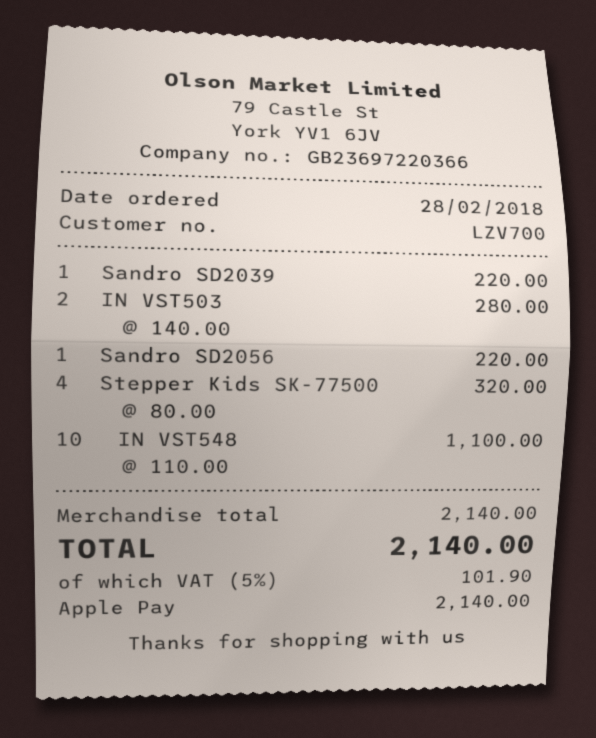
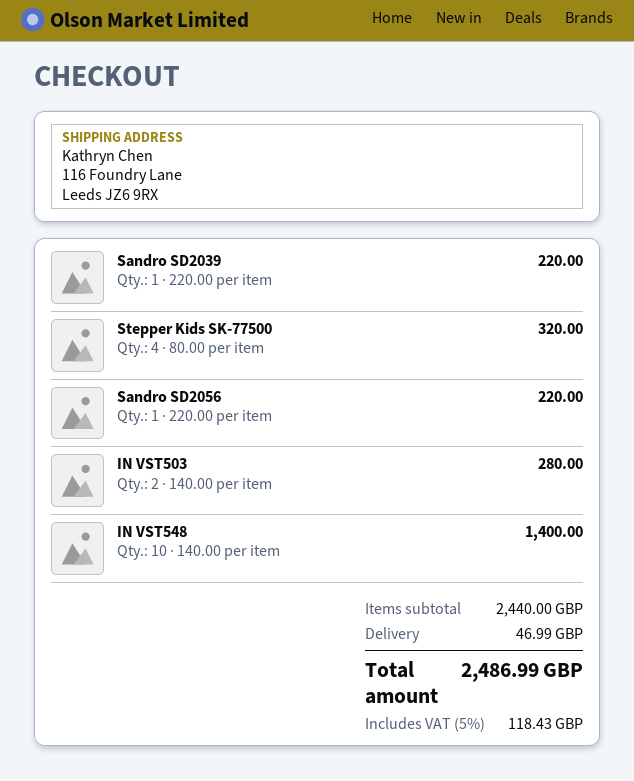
IN VST548: 10 x 110.00 = 1100.00 -> 10 x 140.00 = 1400.00
subtotal: 2140.00 -> 2440.00
shipping: none -> 46.99
tax: 5% = 101.90 -> 5% = 118.43
total: 2140.00 -> 2486.99

